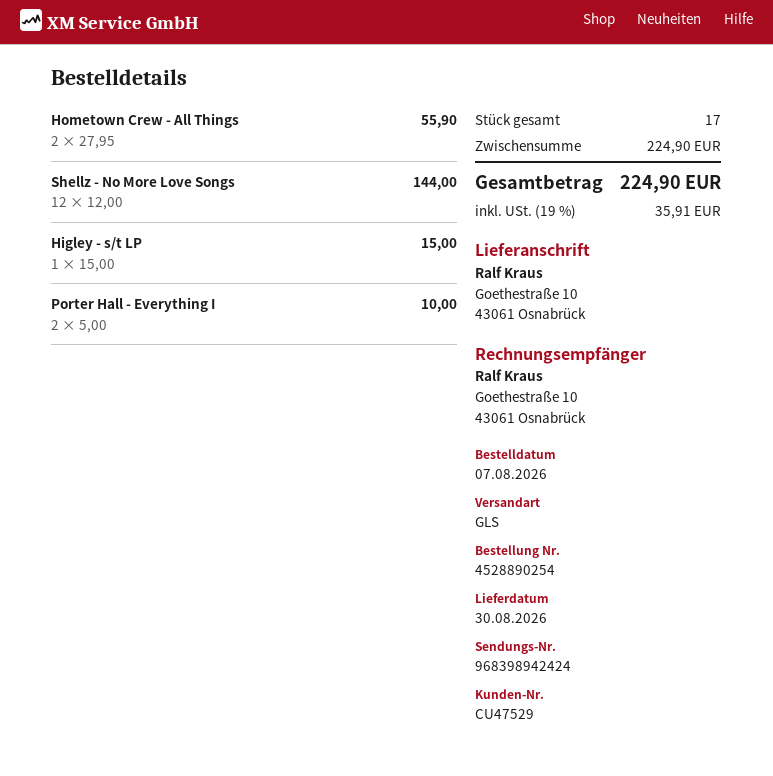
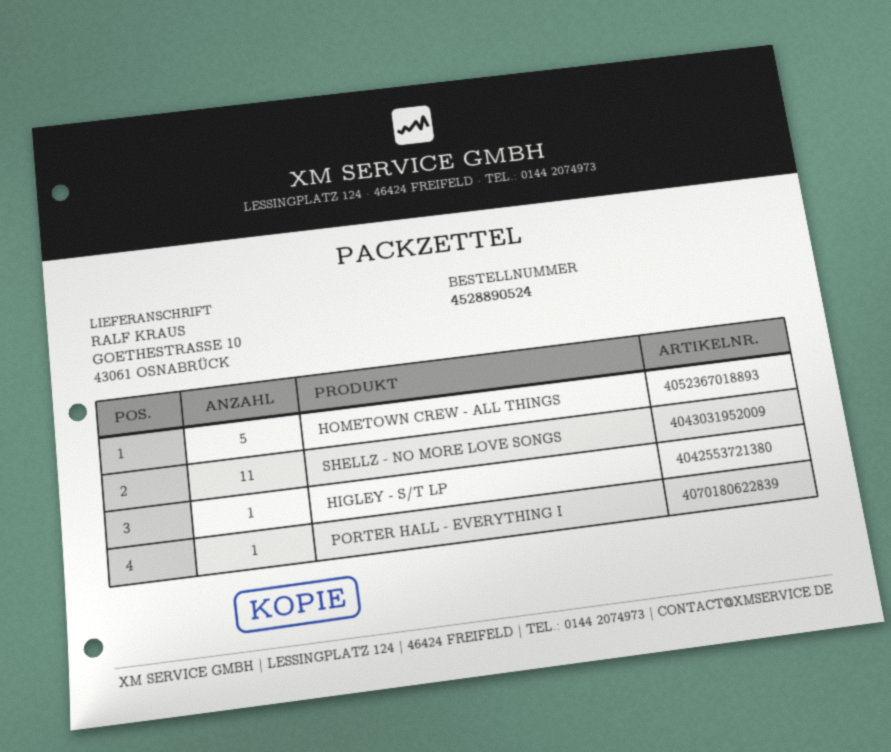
order number: 4528890254 -> 4528890524
Hometown Crew - All Things: 2 -> 5
Shellz - No More Love Songs: 12 -> 11
Porter Hall - Everything I: 2 -> 1

